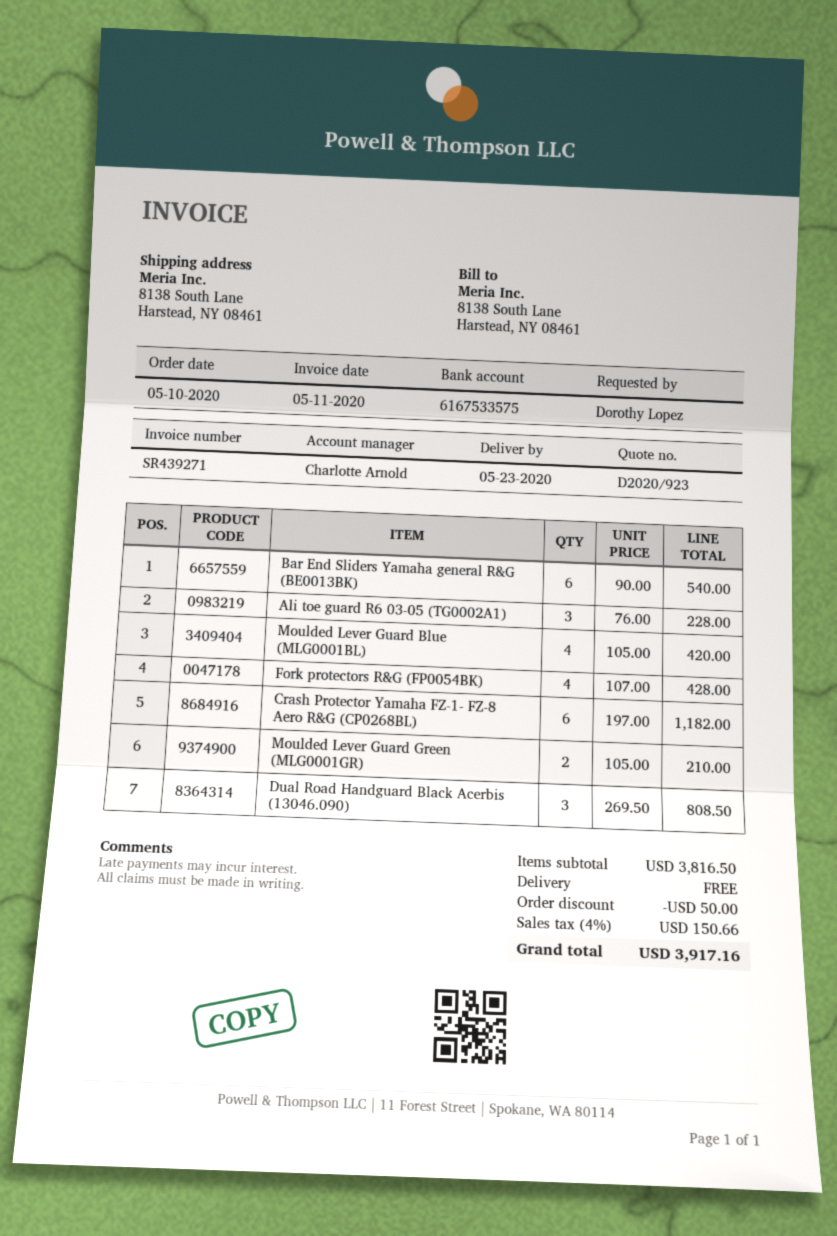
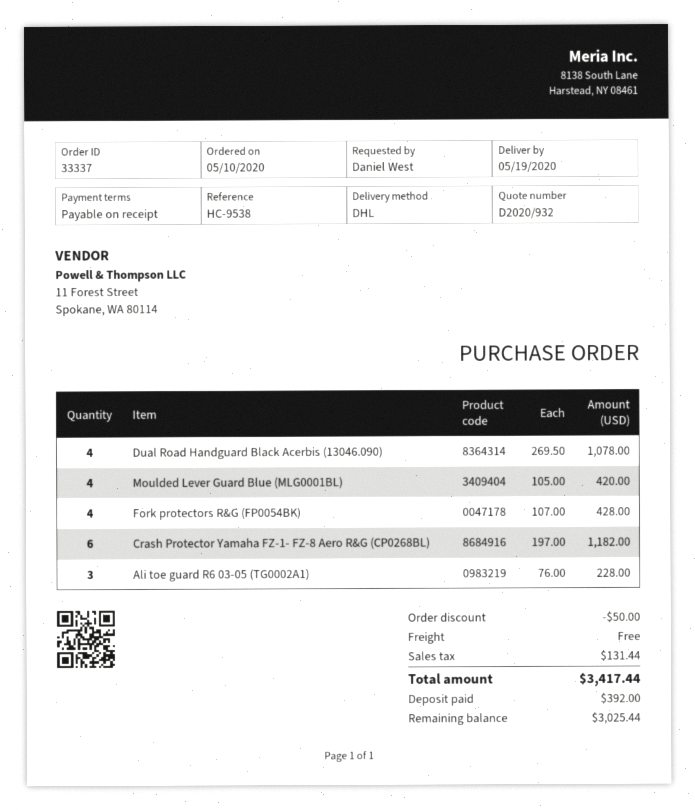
quote number: D2020/923 -> D2020/932
delivery date: 2020-05-23 -> 2020-05-19
ordered by: Dorothy Lopez -> Daniel West
Bar End Sliders Yamaha general R&G (BE0013BK): 6 x 90.00 = 540.00 -> none
Moulded Lever Guard Green (MLG0001GR): 2 x 105.00 = 210.00 -> none
Dual Road Handguard Black Acerbis (13046.090): 3 x 269.50 = 808.50 -> 4 x 269.50 = 1078.00
tax: 150.66 -> 131.44
total: 3917.16 -> 3417.44

